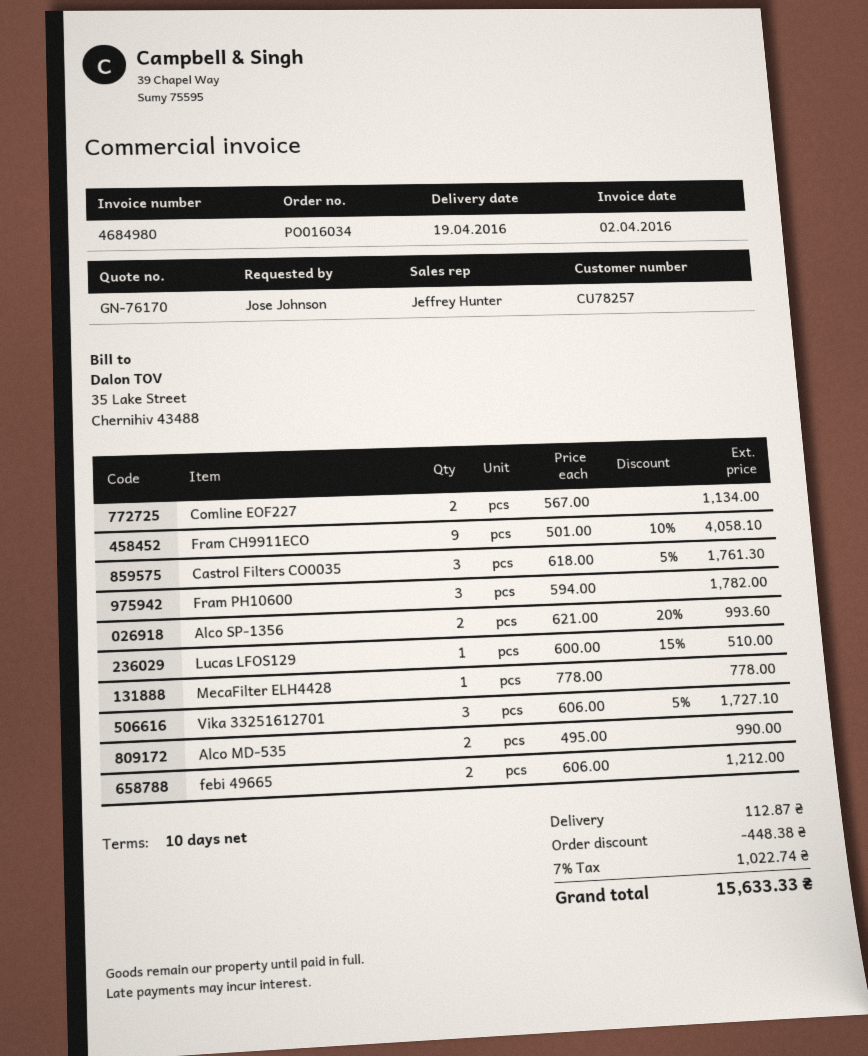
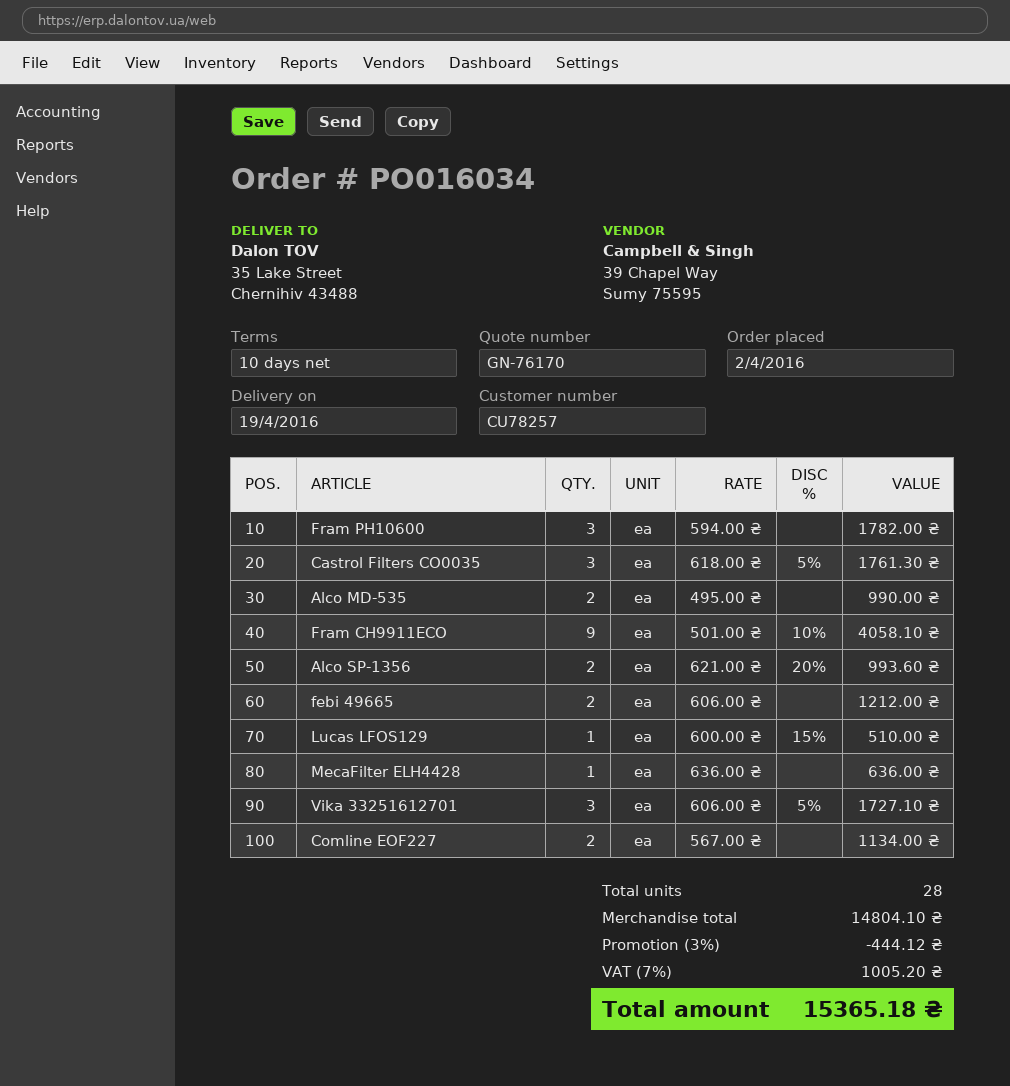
MecaFilter ELH4428: 1 x 778.00 = 778.00 -> 1 x 636.00 = 636.00
discount: 448.38 -> 444.12
shipping: 112.87 -> none
tax: 7% = 1022.74 -> 7% = 1005.20
total: 15633.33 -> 15365.18

